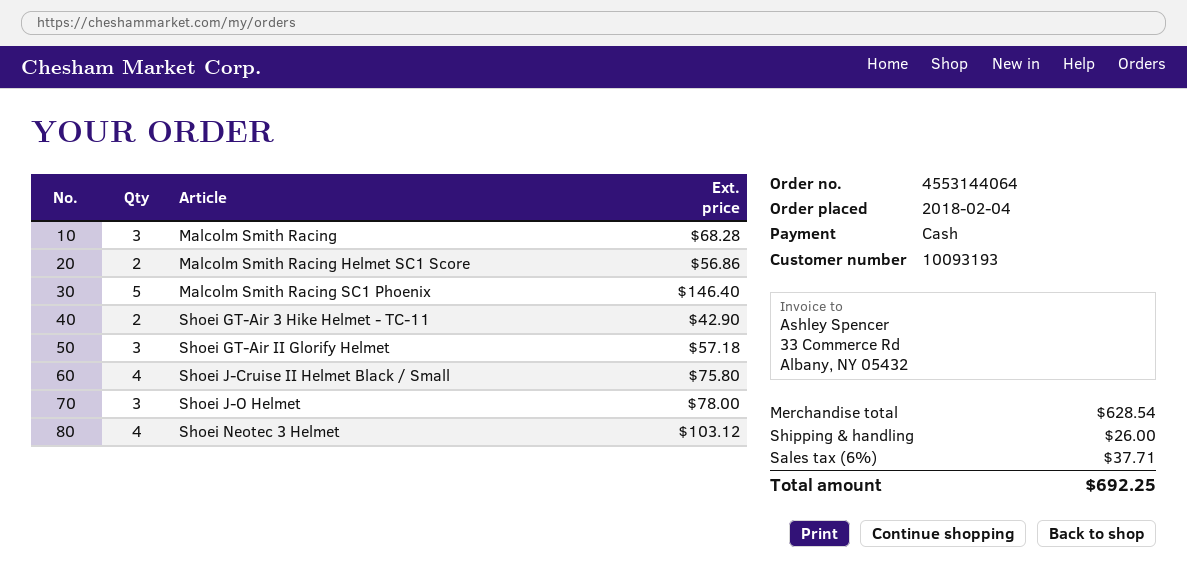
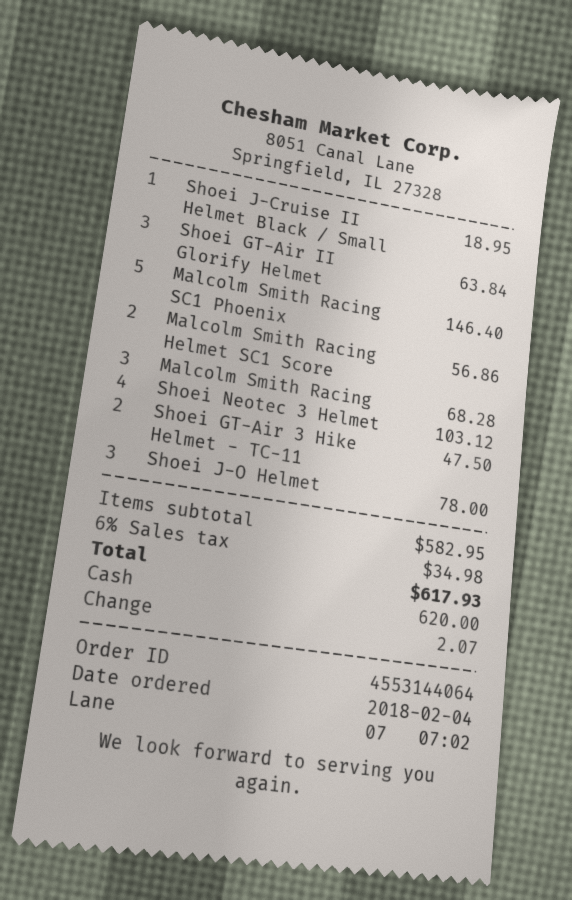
Shoei GT-Air 3 Hike Helmet - TC-11: 2 for 42.90 -> 2 for 47.50
Shoei GT-Air II Glorify Helmet: 3 for 57.18 -> 3 for 63.84
Shoei J-Cruise II Helmet Black / Small: 4 for 75.80 -> 1 for 18.95
subtotal: 628.54 -> 582.95
shipping: 26.00 -> none
tax: 6% = 37.71 -> 6% = 34.98
total: 692.25 -> 617.93

